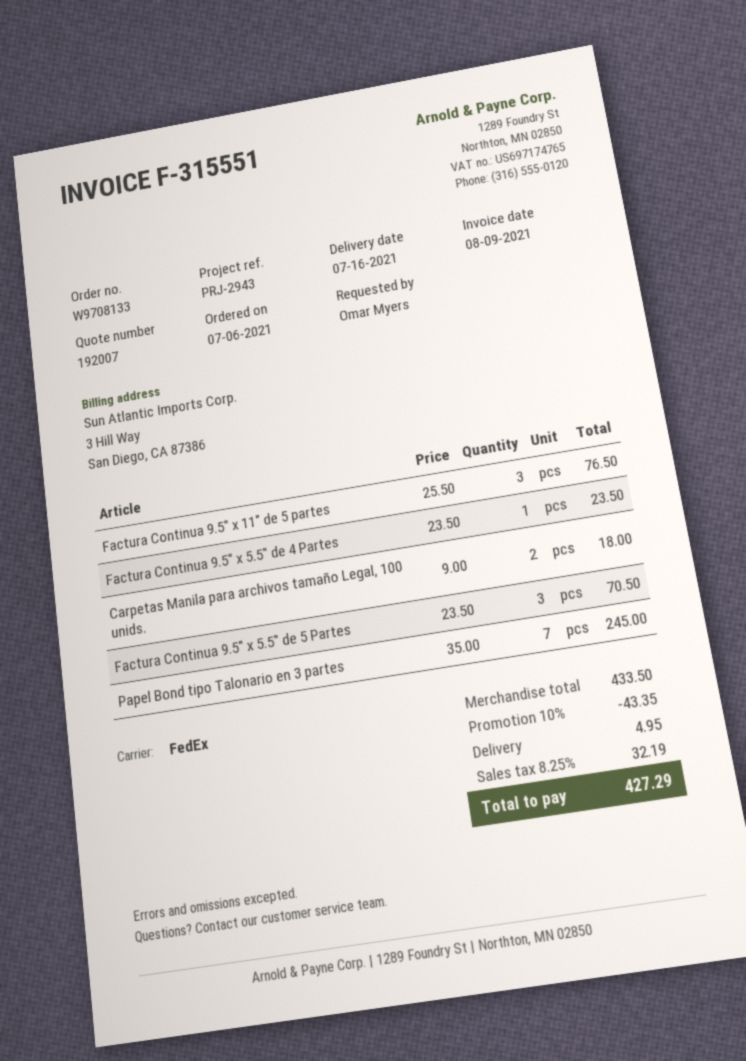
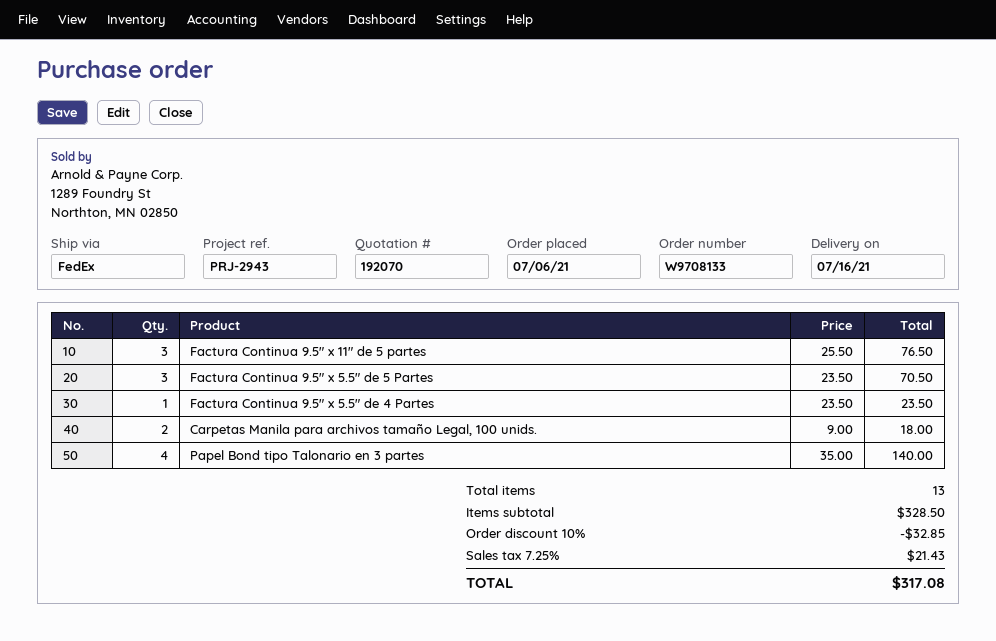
quote number: 192007 -> 192070
Papel Bond tipo Talonario en 3 partes: 7 x 35.00 = 245.00 -> 4 x 35.00 = 140.00
subtotal: 433.50 -> 328.50
discount: 10% = 43.35 -> 10% = 32.85
shipping: 4.95 -> none
tax: 8.25% = 32.19 -> 7.25% = 21.43
total: 427.29 -> 317.08

